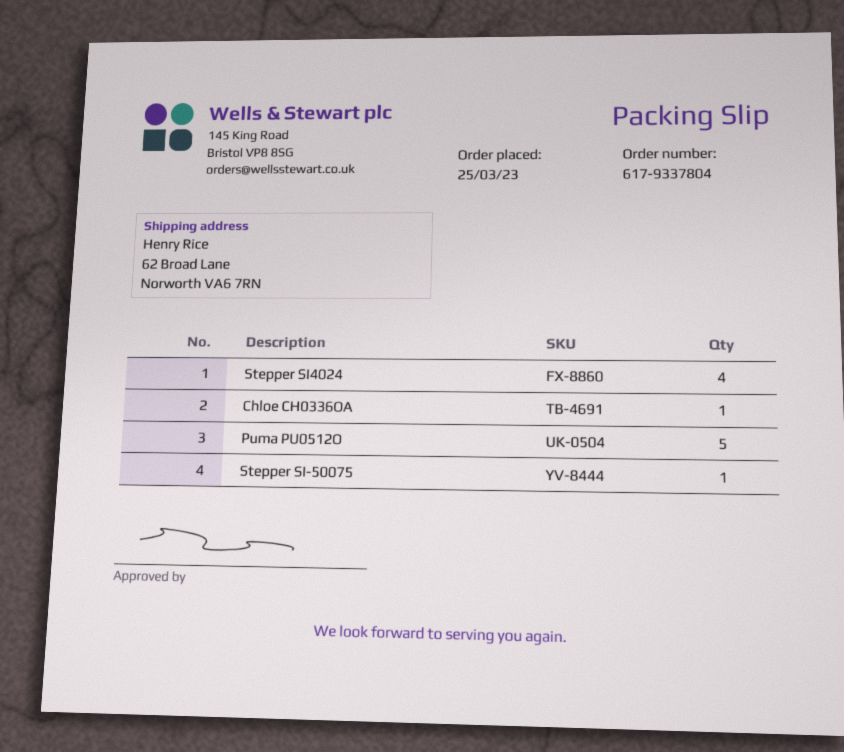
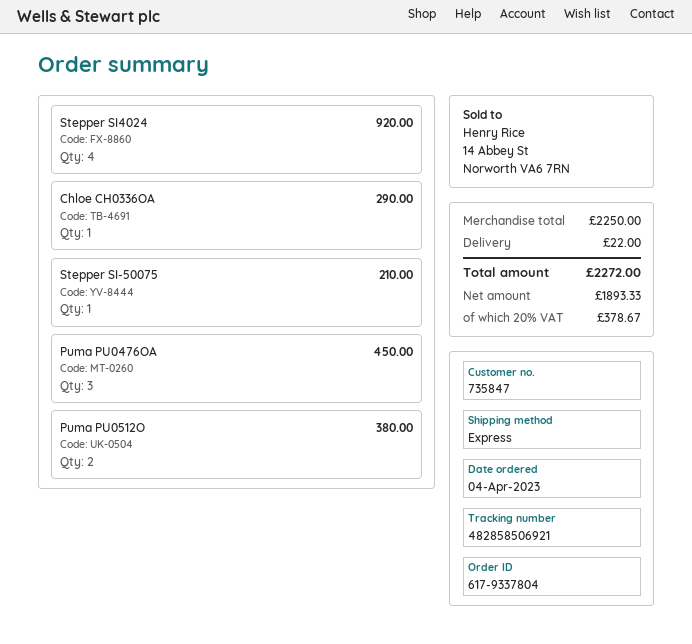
order date: 2023-03-25 -> 2023-04-04
Puma PU0512O: 5 -> 2
Puma PU0476OA: none -> 3

